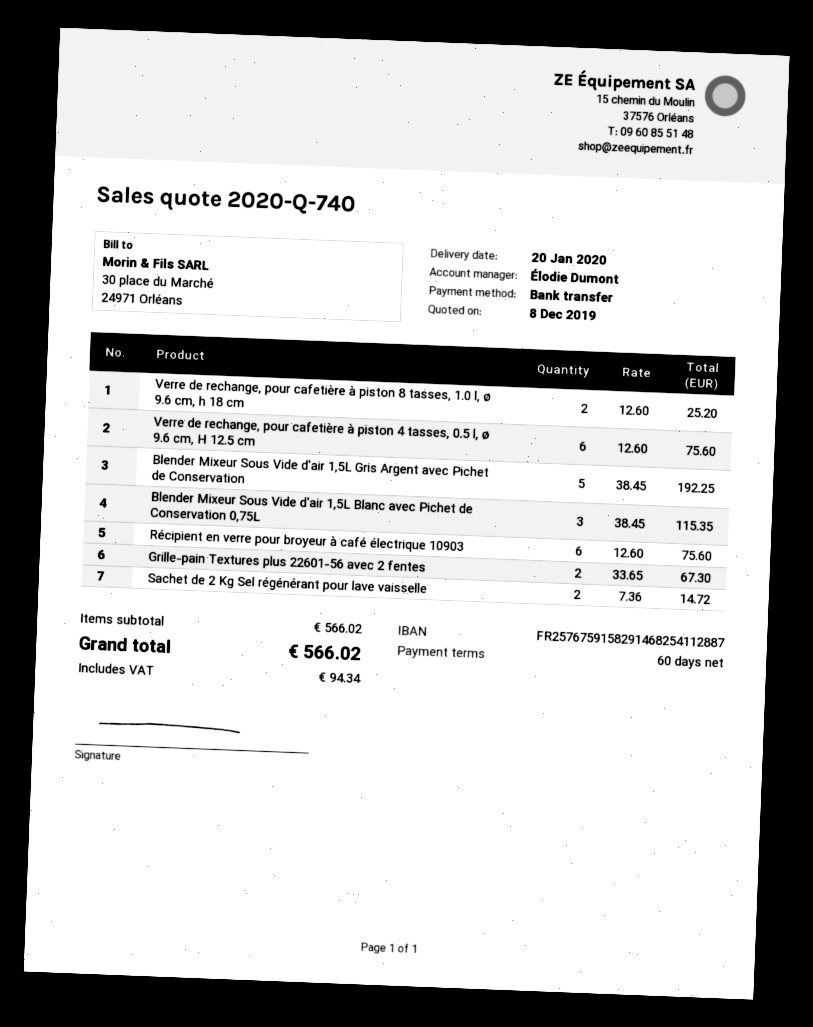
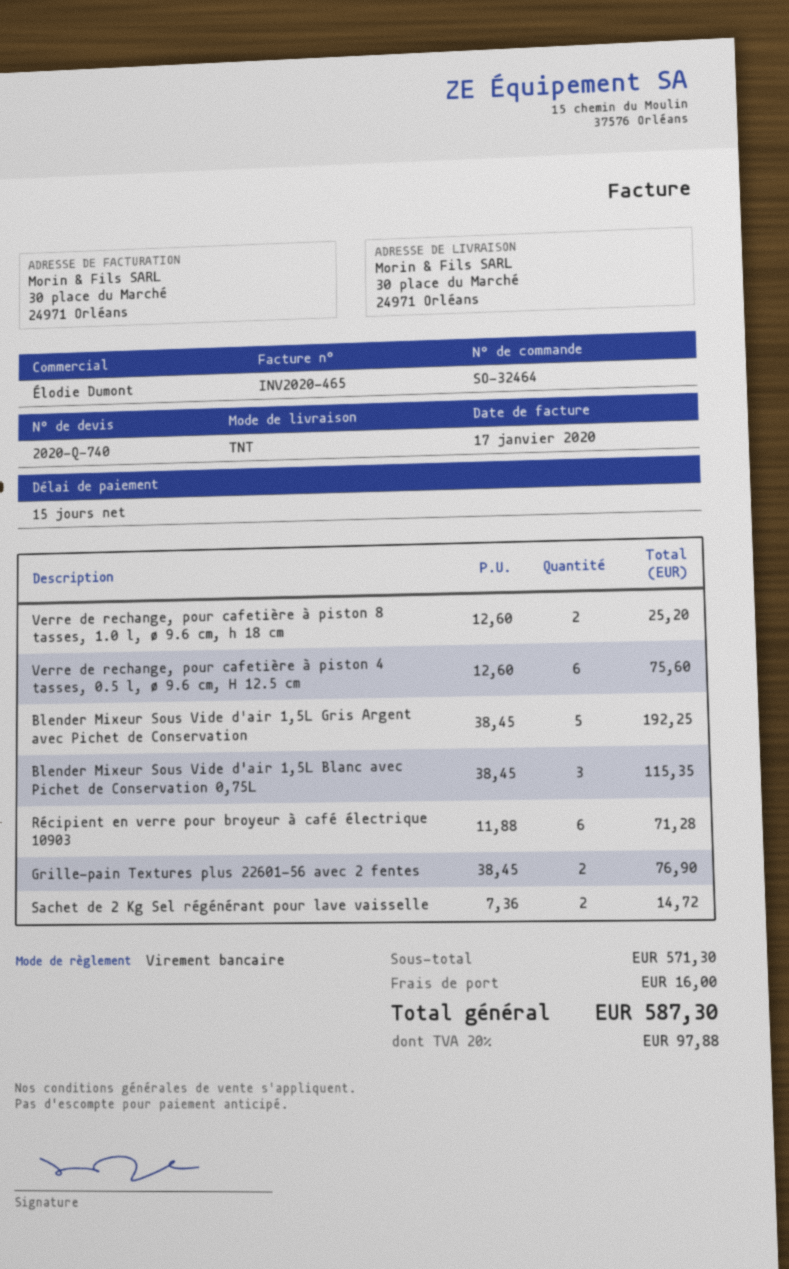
payment terms: 60 days -> 15 days
Récipient en verre pour broyeur à café électrique 10903: 6 x 12.60 = 75.60 -> 6 x 11.88 = 71.28
Grille-pain Textures plus 22601-56 avec 2 fentes: 2 x 33.65 = 67.30 -> 2 x 38.45 = 76.90
subtotal: 566.02 -> 571.30
shipping: none -> 16.00
tax: 94.34 -> 97.88
total: 566.02 -> 587.30

